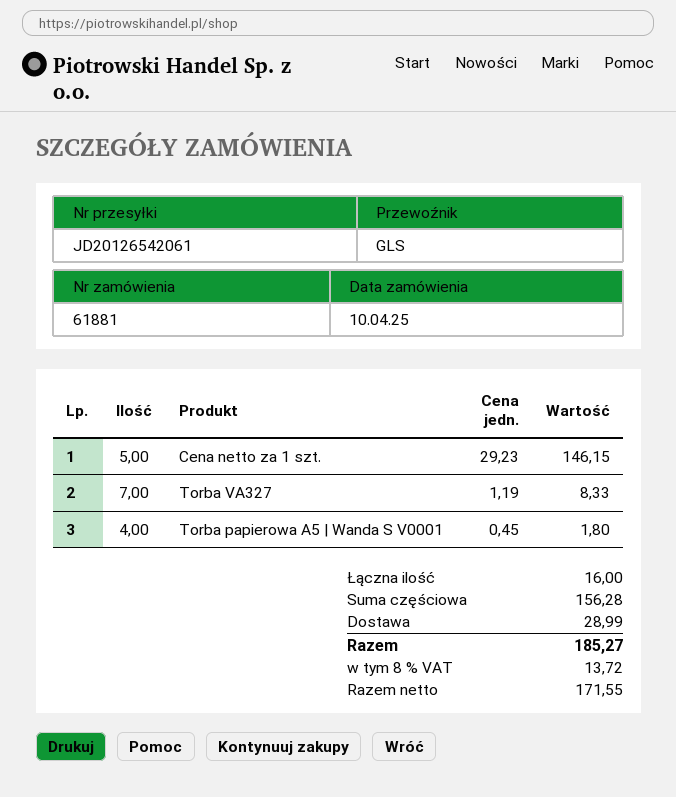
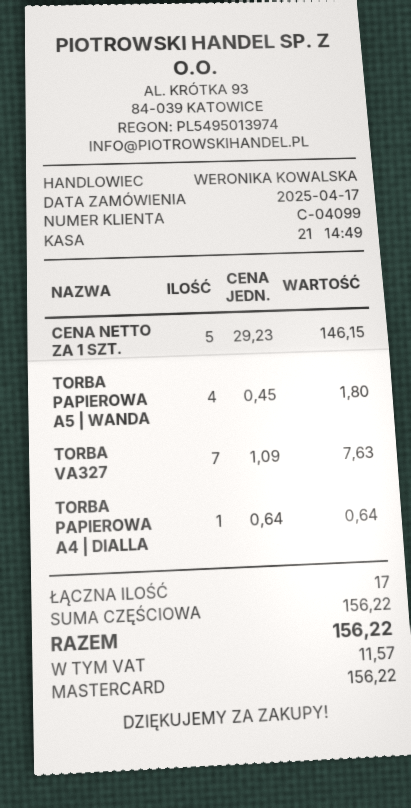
order date: 2025-04-10 -> 2025-04-17
Torba VA327: 7 x 1.19 = 8.33 -> 7 x 1.09 = 7.63
TORBA PAPIEROWA A4 | DIALLA: none -> 1 x 0.64 = 0.64
total quantity: 16 -> 17
subtotal: 156.28 -> 156.22
shipping: 28.99 -> none
tax: 13.72 -> 11.57
total: 185.27 -> 156.22

